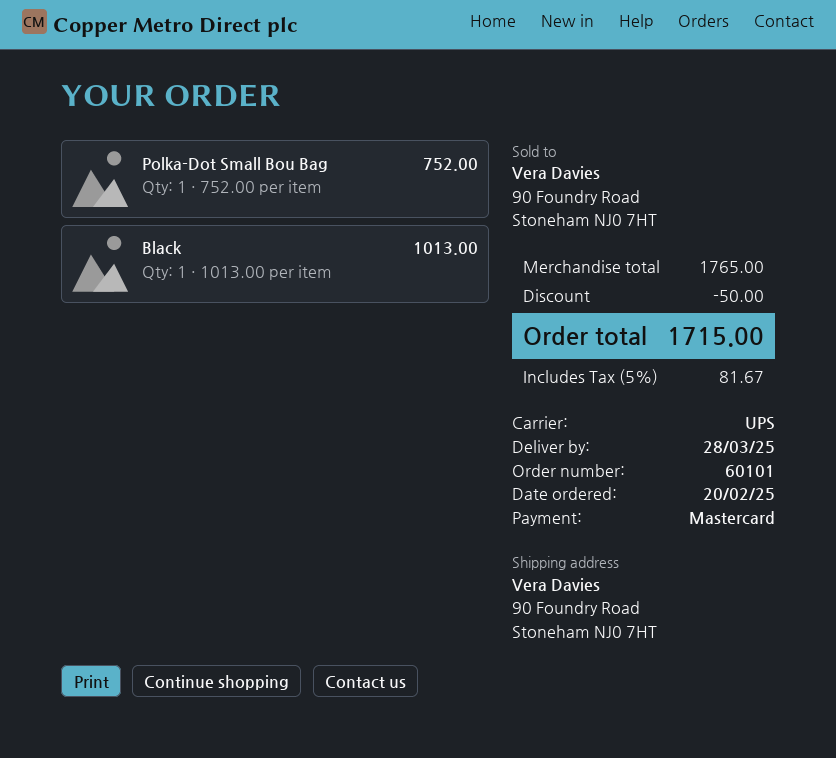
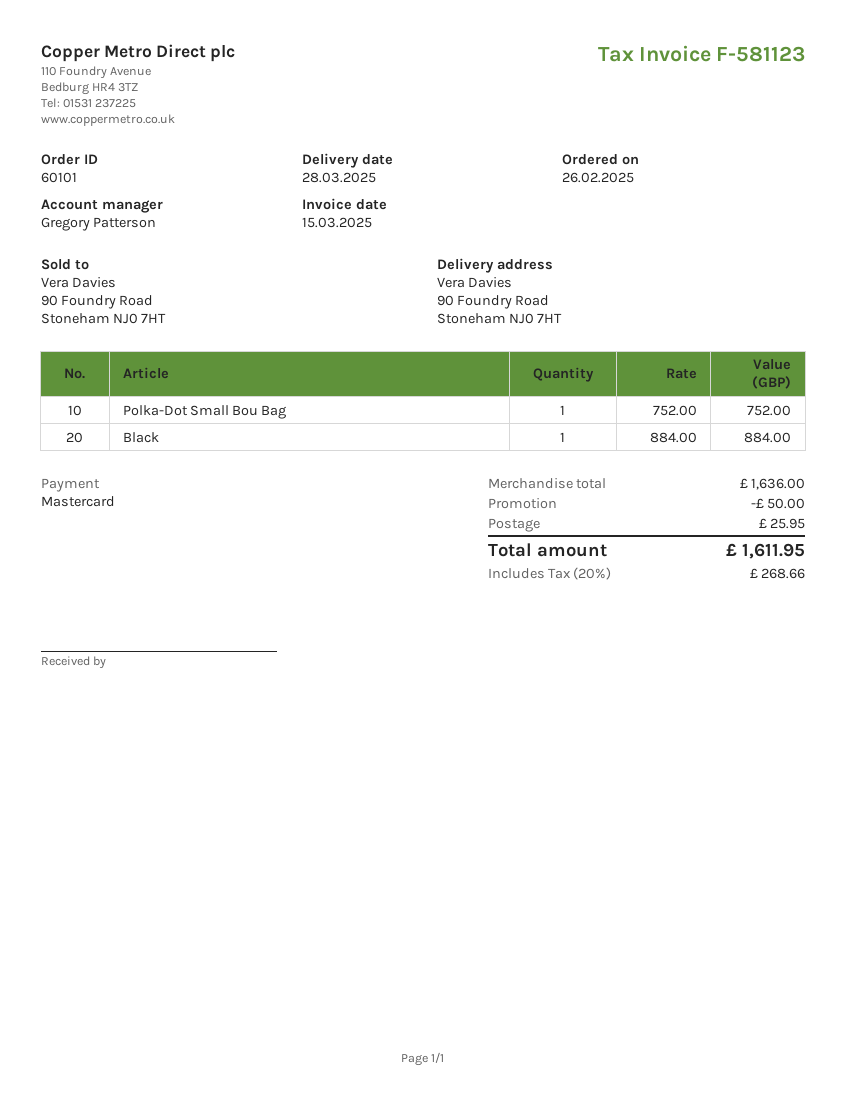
order date: 2025-02-20 -> 2025-02-26
Black: 1 x 1013.00 = 1013.00 -> 1 x 884.00 = 884.00
subtotal: 1765.00 -> 1636.00
shipping: none -> 25.95
tax: 5% = 81.67 -> 20% = 268.66
total: 1715.00 -> 1611.95

